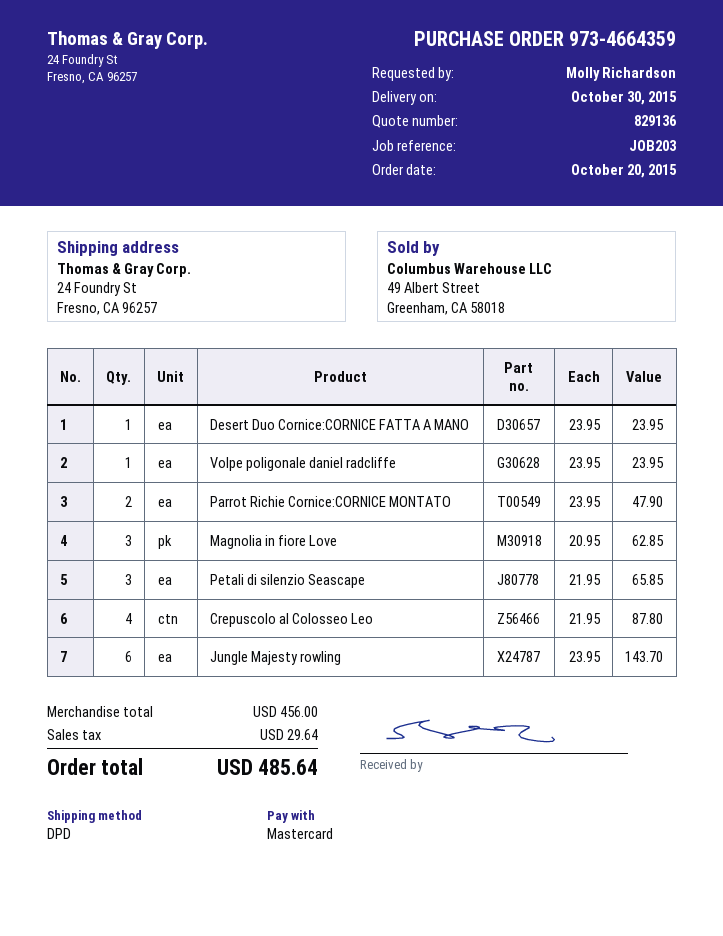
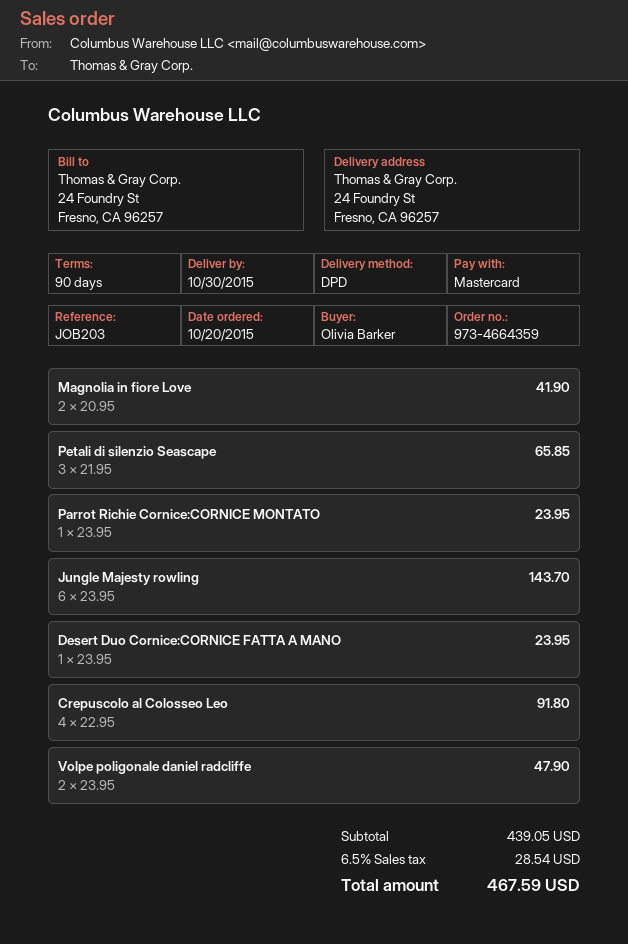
ordered by: Molly Richardson -> Olivia Barker
Volpe poligonale daniel radcliffe: 1 x 23.95 = 23.95 -> 2 x 23.95 = 47.90
Parrot Richie Cornice:CORNICE MONTATO: 2 x 23.95 = 47.90 -> 1 x 23.95 = 23.95
Magnolia in fiore Love: 3 x 20.95 = 62.85 -> 2 x 20.95 = 41.90
Crepuscolo al Colosseo Leo: 4 x 21.95 = 87.80 -> 4 x 22.95 = 91.80
subtotal: 456.00 -> 439.05
tax: 29.64 -> 28.54
total: 485.64 -> 467.59

